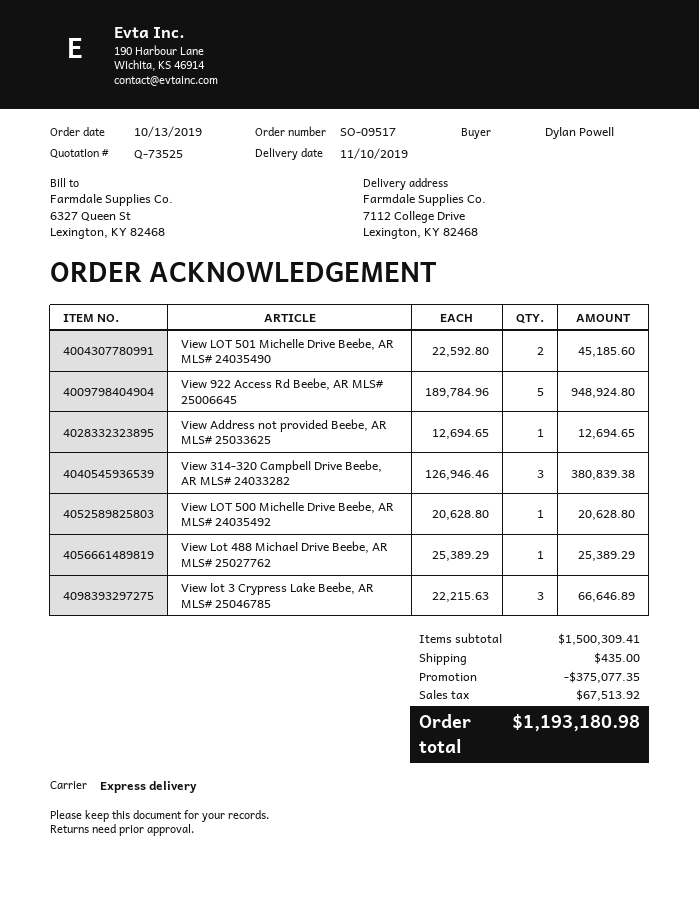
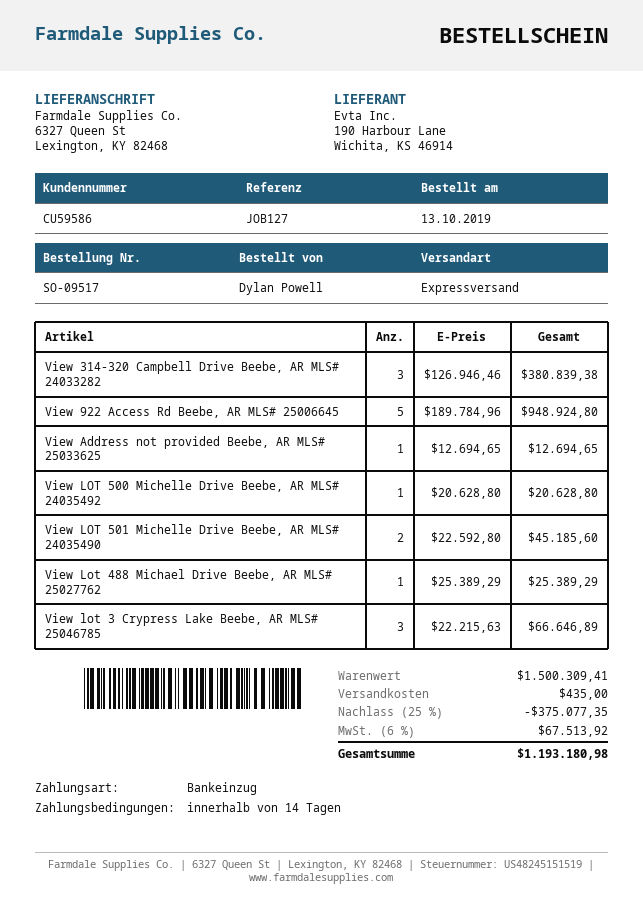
ship to: 7112 College Drive, Lexington, KY 82468 -> 6327 Queen St, Lexington, KY 82468

